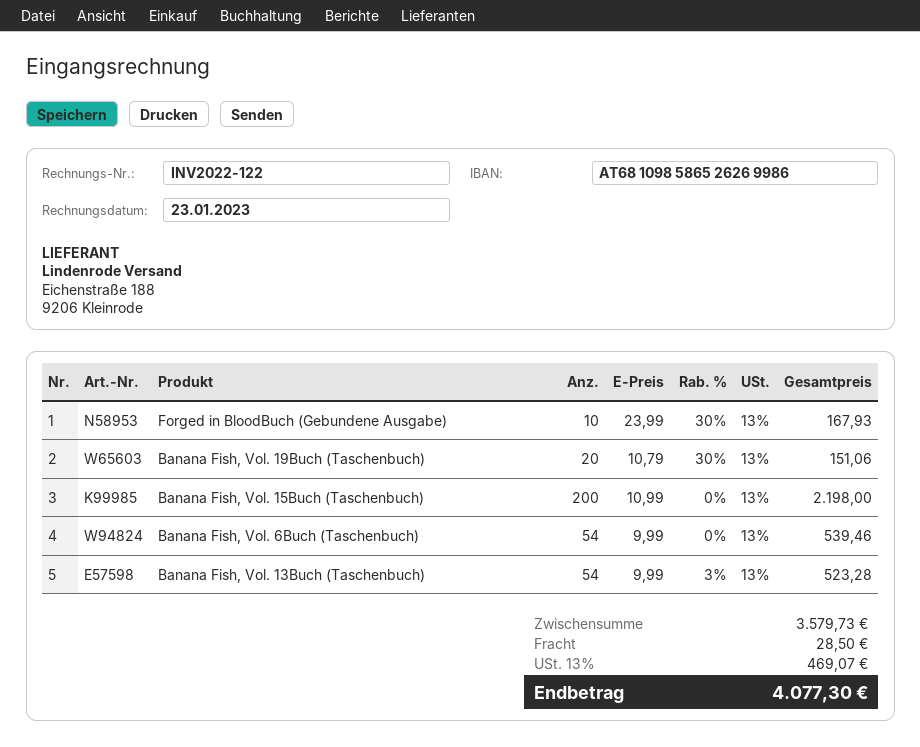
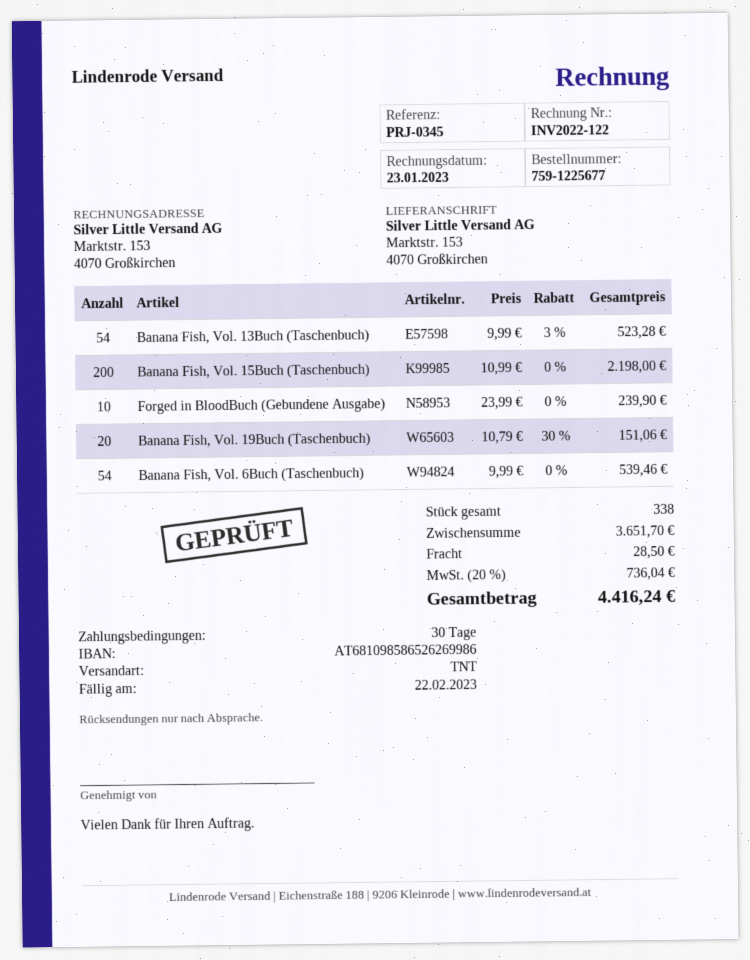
Forged in BloodBuch (Gebundene Ausgabe): 10 x 23.99 - 30% = 167.93 -> 10 x 23.99 = 239.90
subtotal: 3579.73 -> 3651.70
tax: 13% = 469.07 -> 20% = 736.04
total: 4077.30 -> 4416.24

